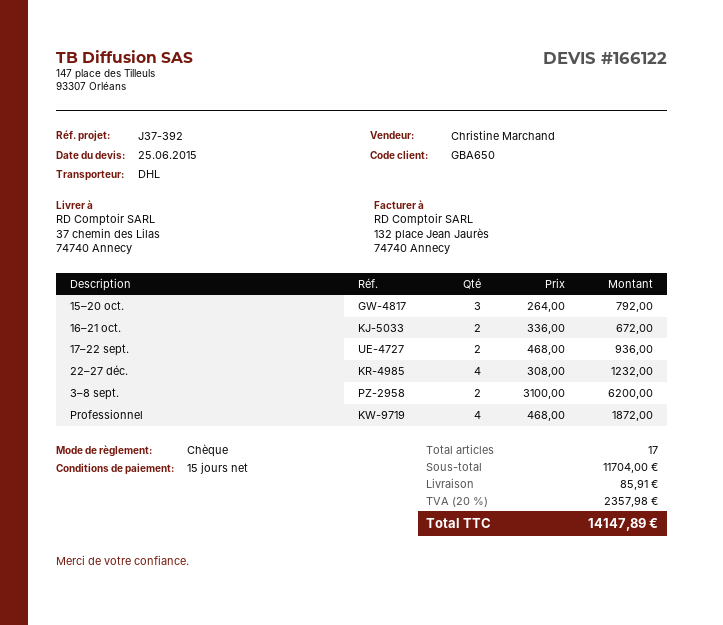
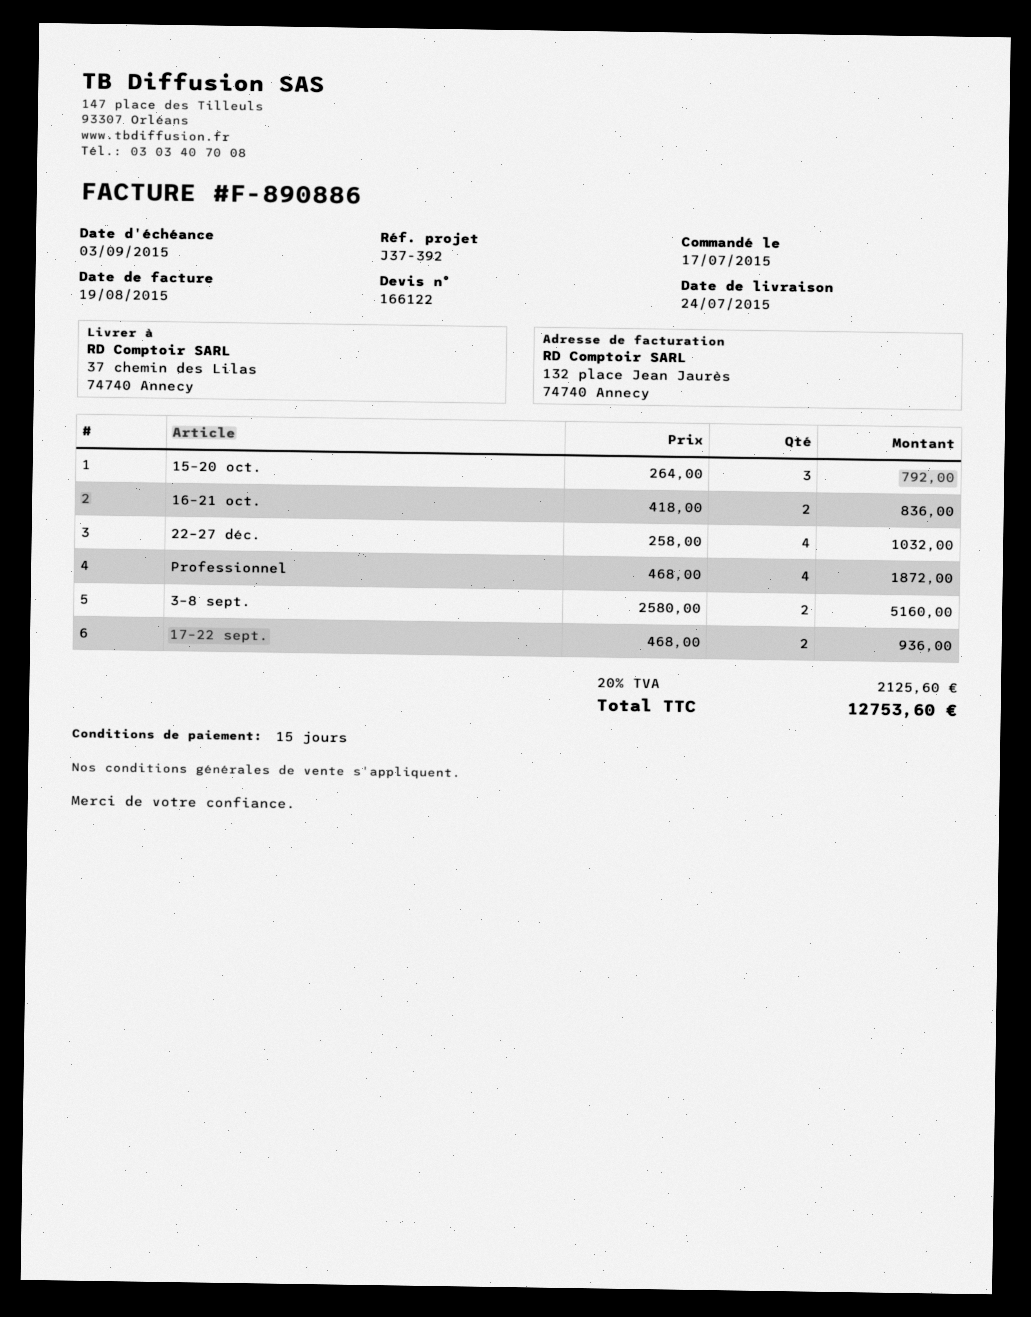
16–21 oct.: 2 x 336.00 = 672.00 -> 2 x 418.00 = 836.00
22–27 déc.: 4 x 308.00 = 1232.00 -> 4 x 258.00 = 1032.00
3–8 sept.: 2 x 3100.00 = 6200.00 -> 2 x 2580.00 = 5160.00
shipping: 85.91 -> none
tax: 20% = 2357.98 -> 20% = 2125.60
total: 14147.89 -> 12753.60

